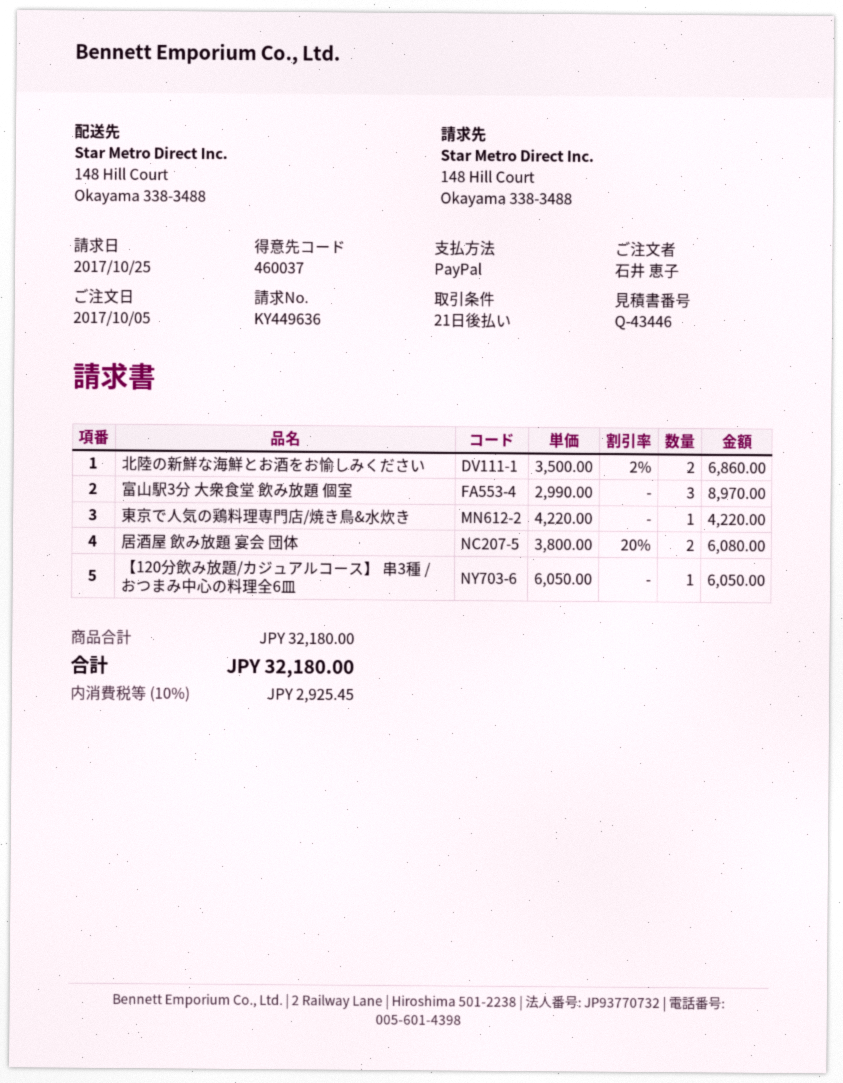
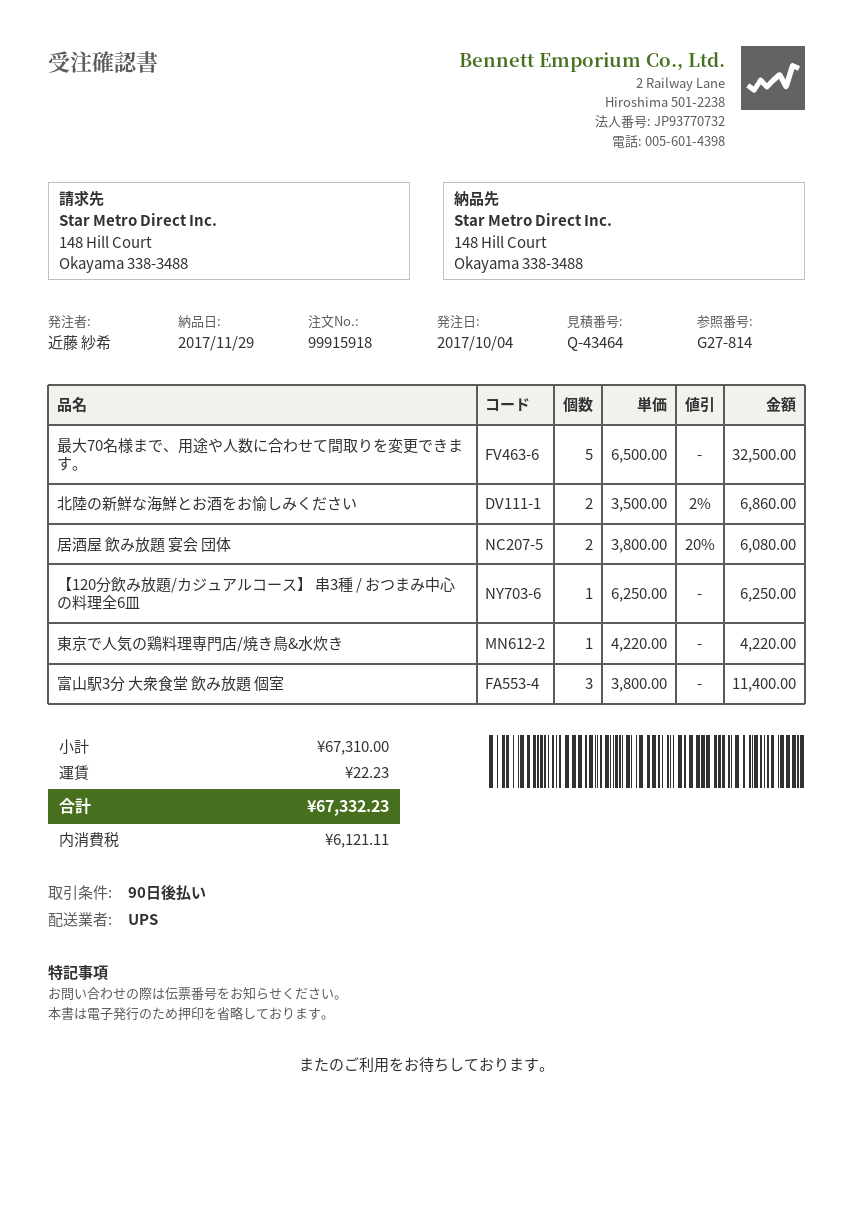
quote number: Q-43446 -> Q-43464
order date: 2017-10-05 -> 2017-10-04
payment terms: 21 days -> 90 days
ordered by: 石井 恵子 -> 近藤 紗希
富山駅3分 大衆食堂 飲み放題 個室: 3 x 2990.00 = 8970.00 -> 3 x 3800.00 = 11400.00
【120分飲み放題/カジュアルコース】 串3種 / おつまみ中心の料理全6皿: 1 x 6050.00 = 6050.00 -> 1 x 6250.00 = 6250.00
最大70名様まで、用途や人数に合わせて間取りを変更できます。: none -> 5 x 6500.00 = 32500.00
subtotal: 32180.00 -> 67310.00
shipping: none -> 22.23
tax: 2925.45 -> 6121.11
total: 32180.00 -> 67332.23

